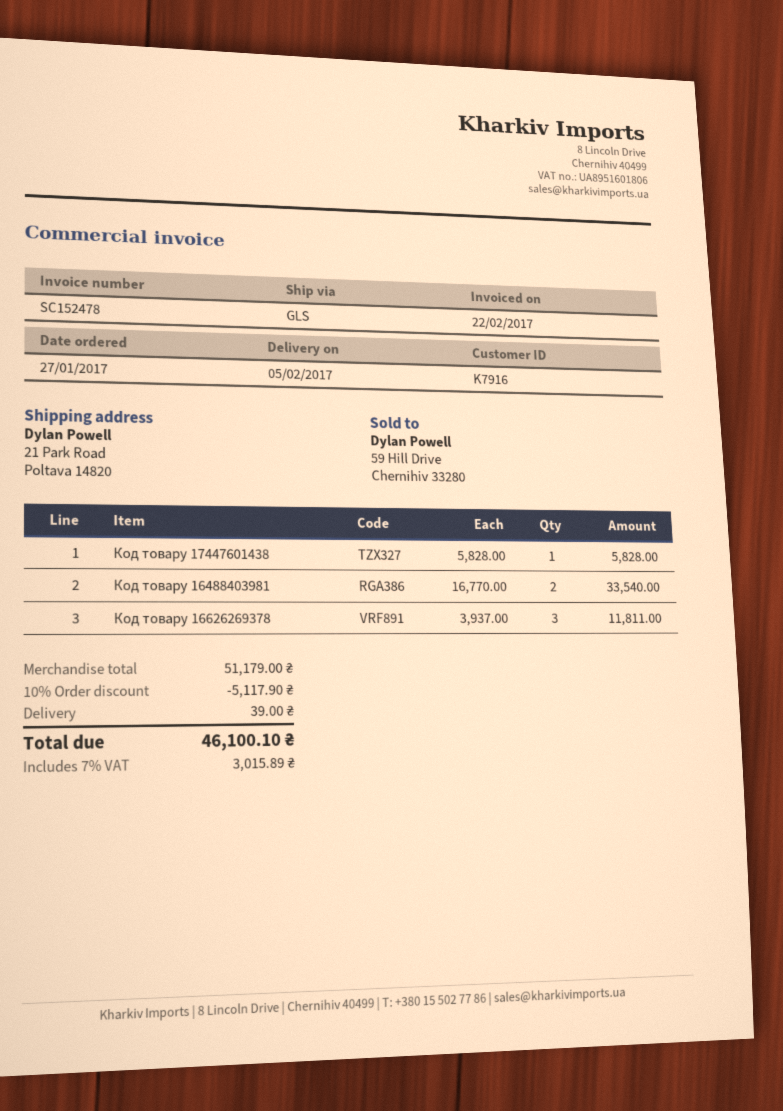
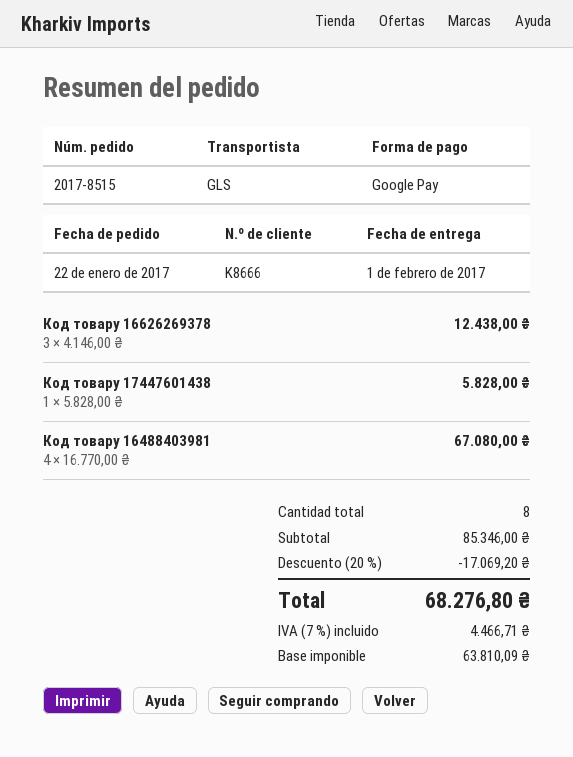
order date: 2017-01-27 -> 2017-01-22
delivery date: 2017-02-05 -> 2017-02-01
customer number: K7916 -> K8666
Код товару 16488403981: 2 x 16770.00 = 33540.00 -> 4 x 16770.00 = 67080.00
Код товару 16626269378: 3 x 3937.00 = 11811.00 -> 3 x 4146.00 = 12438.00
subtotal: 51179.00 -> 85346.00
discount: 10% = 5117.90 -> 20% = 17069.20
shipping: 39.00 -> none
tax: 7% = 3015.89 -> 7% = 4466.71
total: 46100.10 -> 68276.80

